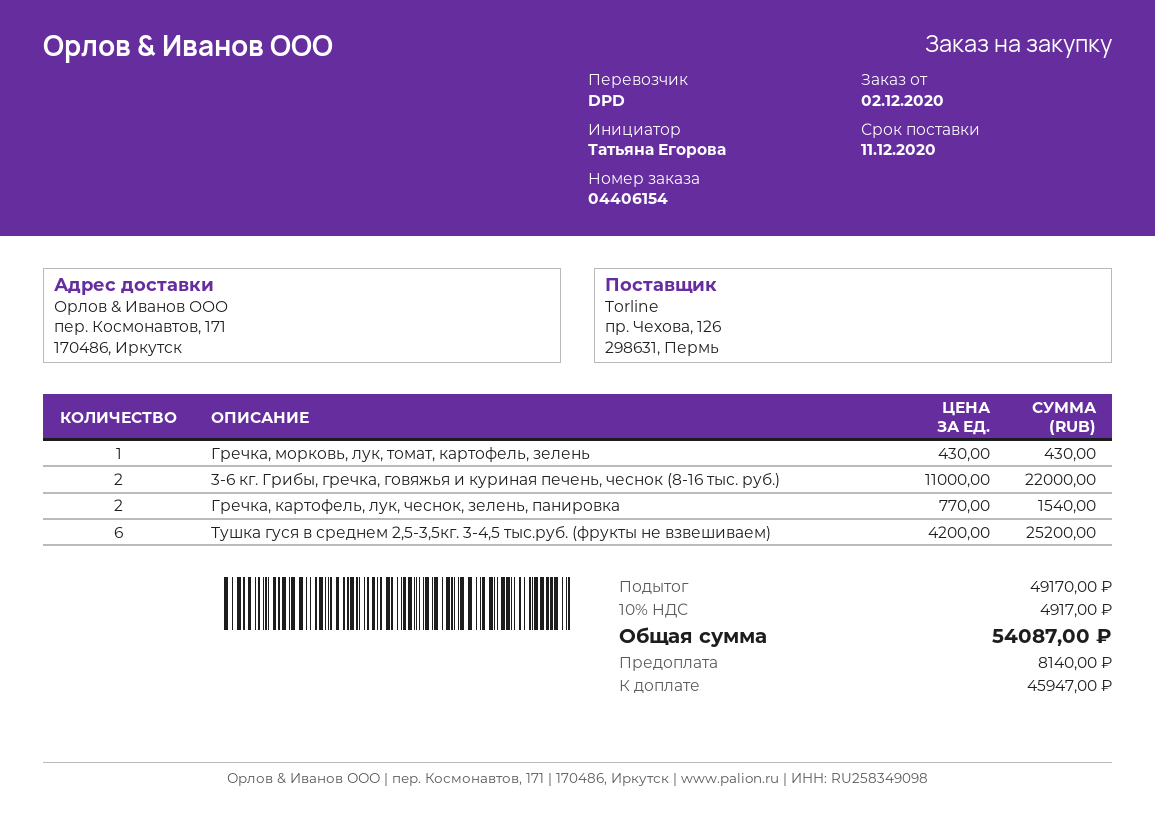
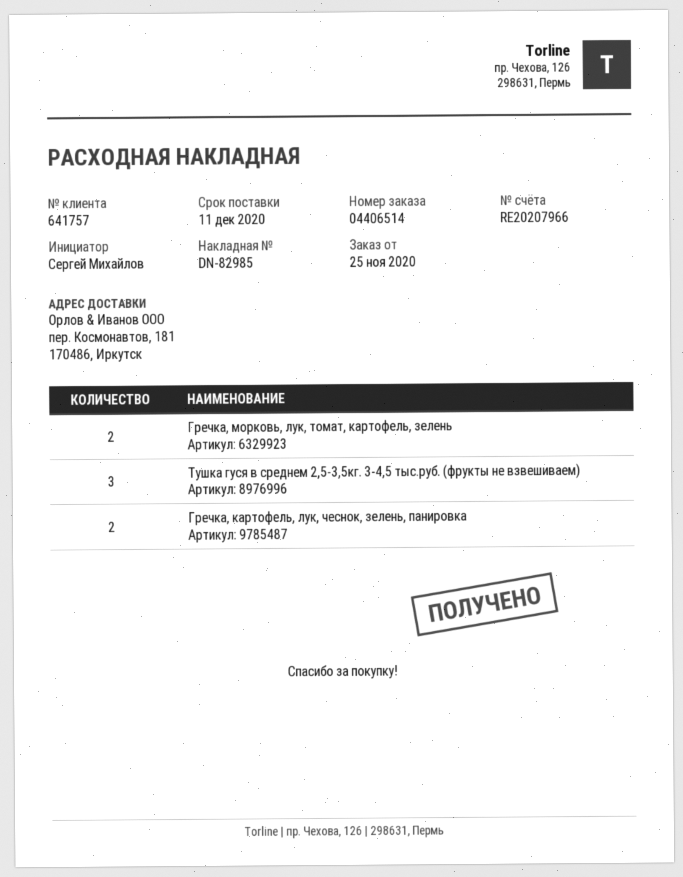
order number: 04406154 -> 04406514
order date: 2020-12-02 -> 2020-11-25
ordered by: Татьяна Егорова -> Сергей Михайлов
ship to: пер. Космонавтов, 171, 170486, Иркутск -> пер. Космонавтов, 181, 170486, Иркутск
Гречка, морковь, лук, томат, картофель, зелень: 1 -> 2
3-6 кг. Грибы, гречка, говяжья и куриная печень, чеснок (8-16 тыс. руб.): 2 -> none
Тушка гуся в среднем 2,5-3,5кг. 3-4,5 тыс.руб. (фрукты не взвешиваем): 6 -> 3

